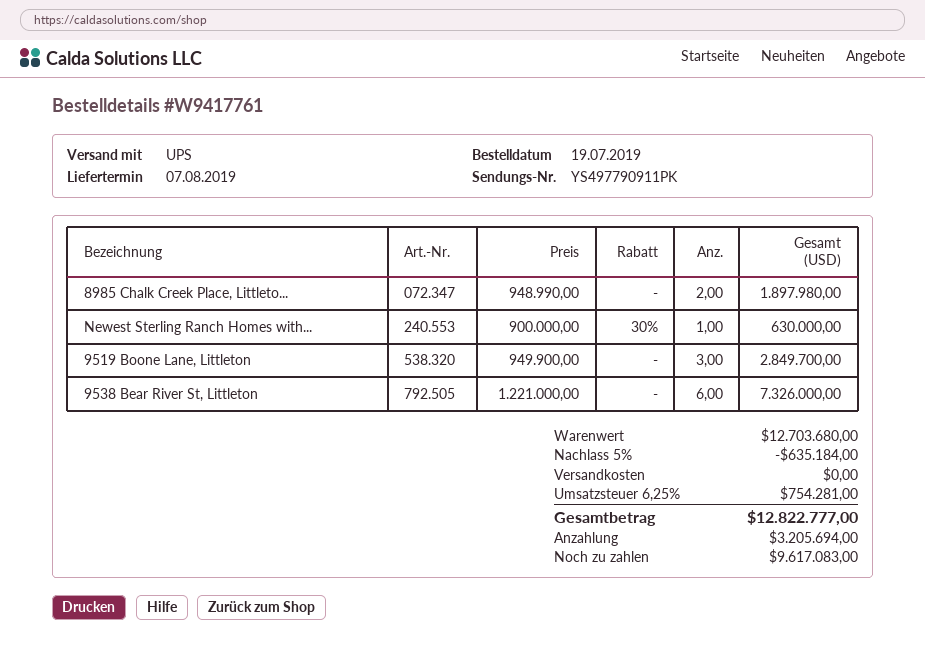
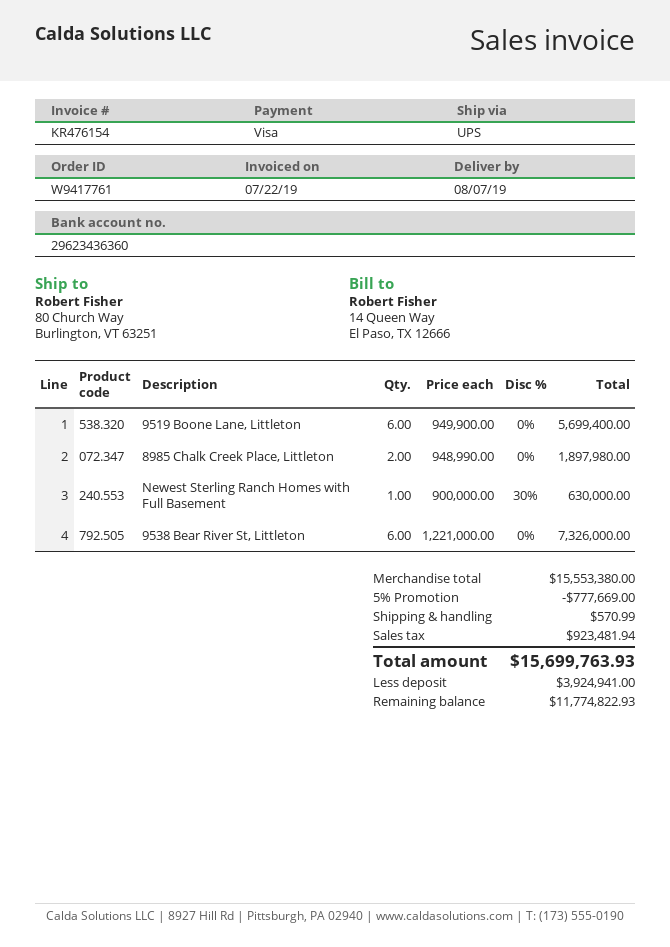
9519 Boone Lane, Littleton: 3 x 949900.00 = 2849700.00 -> 6 x 949900.00 = 5699400.00
subtotal: 12703680.00 -> 15553380.00
discount: 5% = 635184.00 -> 5% = 777669.00
shipping: 0.00 -> 570.99
tax: 754281.00 -> 923481.94
total: 12822777.00 -> 15699763.93
deposit: 3205694.00 -> 3924941.00
balance: 9617083.00 -> 11774822.93

